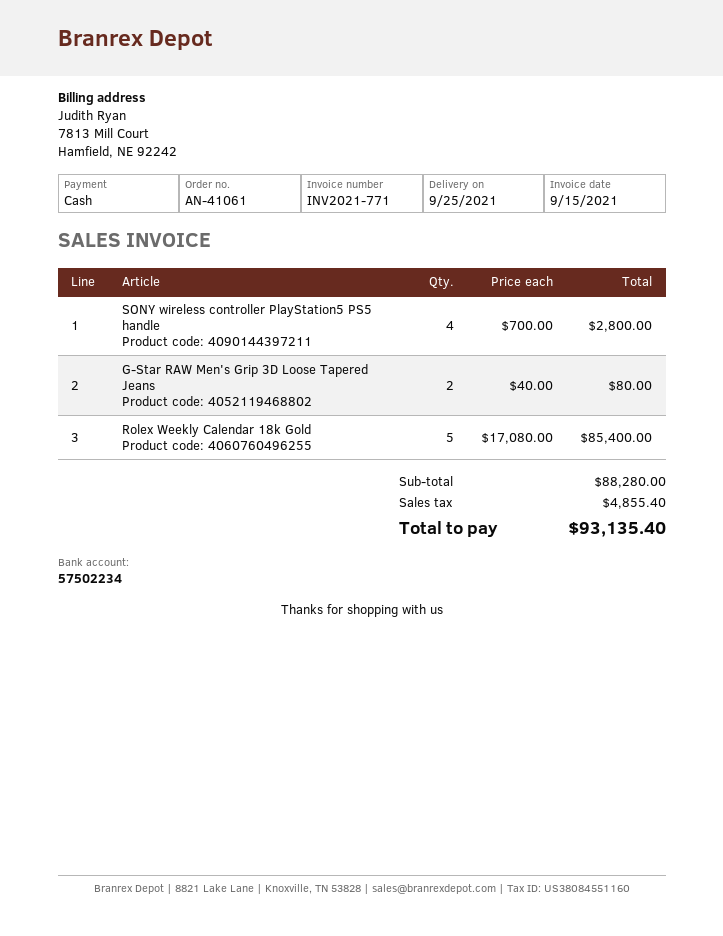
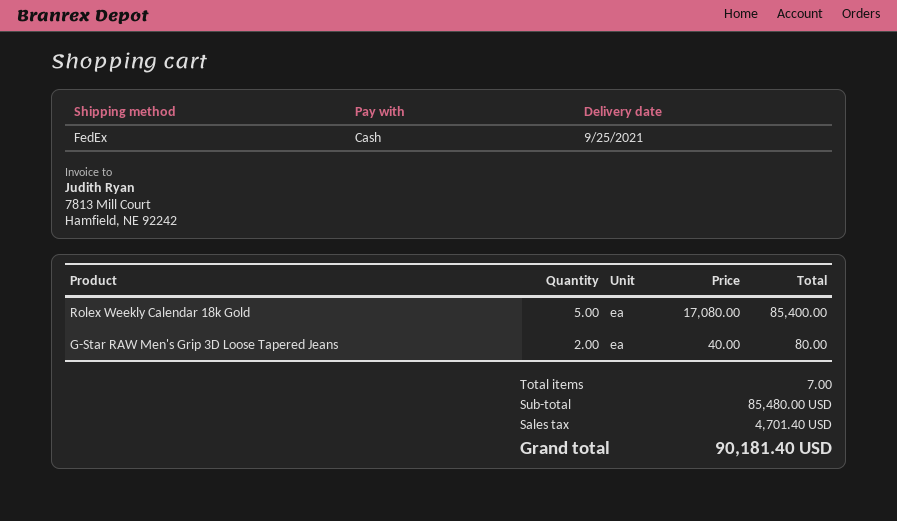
SONY wireless controller PlayStation5 PS5 handle: 4 x 700.00 = 2800.00 -> none
subtotal: 88280.00 -> 85480.00
tax: 4855.40 -> 4701.40
total: 93135.40 -> 90181.40

